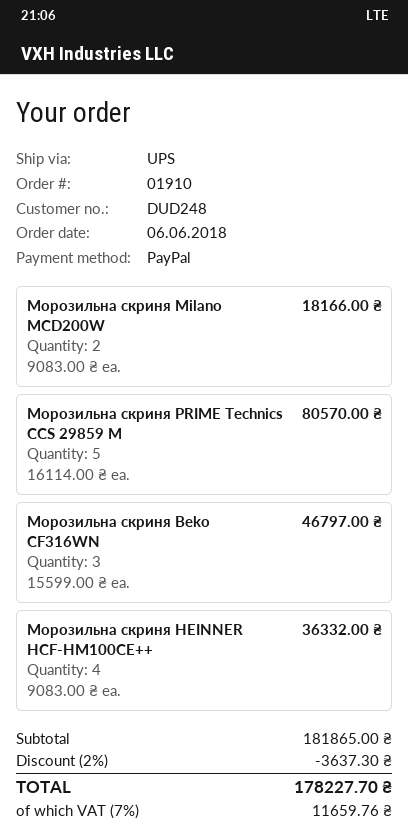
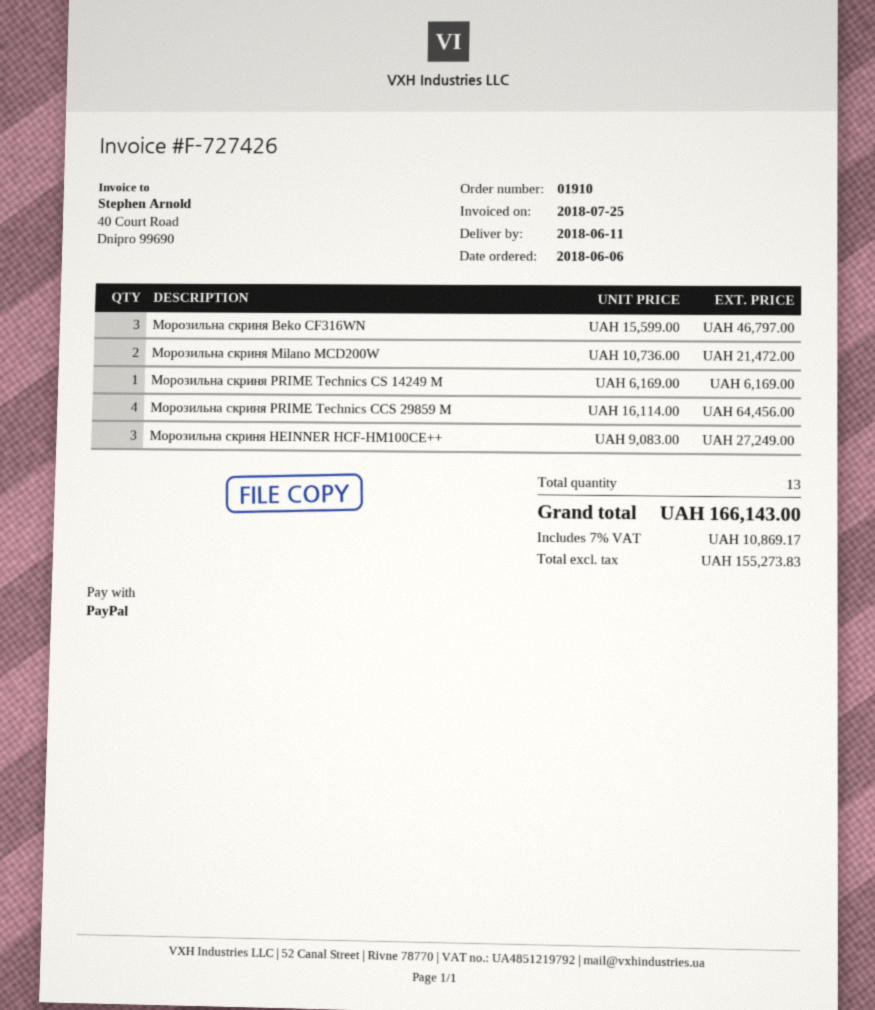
Морозильна скриня Milano MCD200W: 2 x 9083.00 = 18166.00 -> 2 x 10736.00 = 21472.00
Морозильна скриня PRIME Technics CCS 29859 M: 5 x 16114.00 = 80570.00 -> 4 x 16114.00 = 64456.00
Морозильна скриня HEINNER HCF-HM100CE++: 4 x 9083.00 = 36332.00 -> 3 x 9083.00 = 27249.00
Морозильна скриня PRIME Technics CS 14249 M: none -> 1 x 6169.00 = 6169.00
discount: 2% = 3637.30 -> none
tax: 7% = 11659.76 -> 7% = 10869.17
total: 178227.70 -> 166143.00

